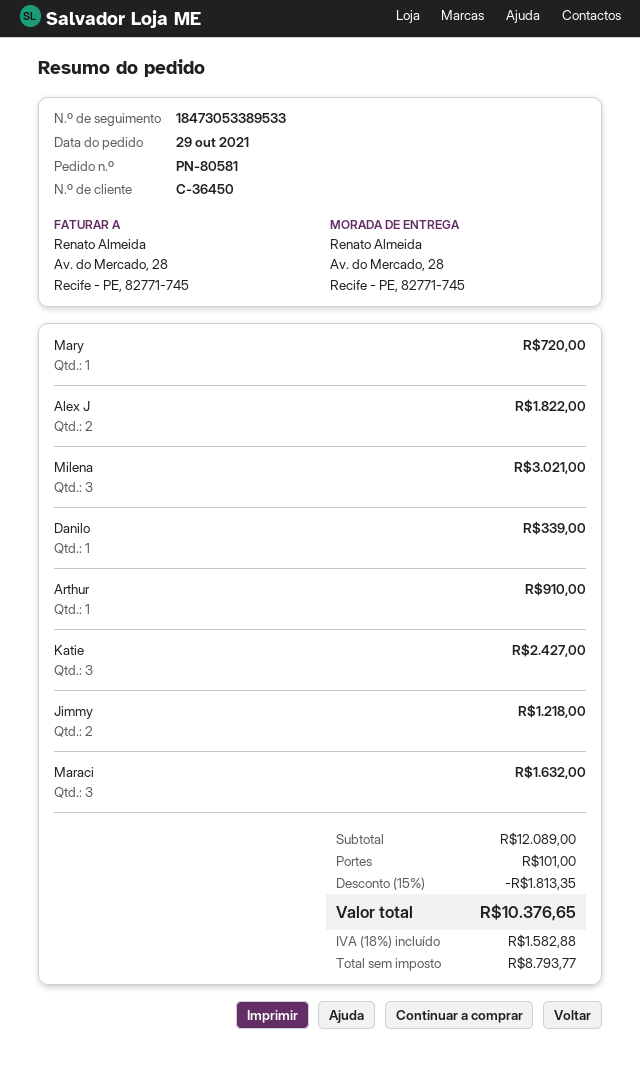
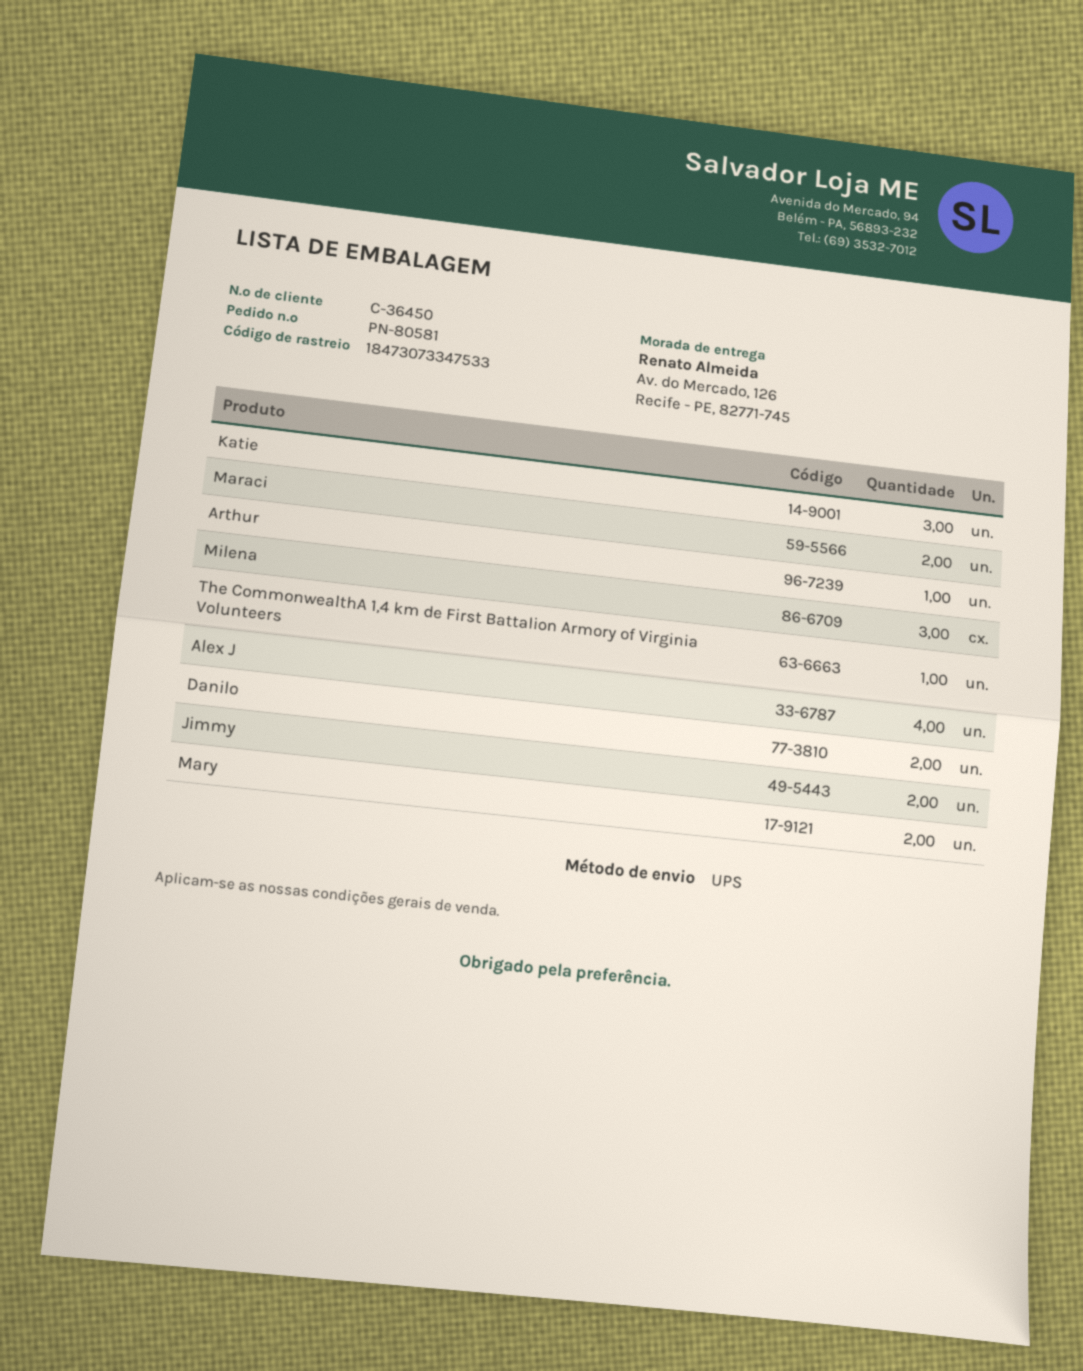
tracking number: 18473053389533 -> 18473073347533
ship to: Av. do Mercado, 28, Recife - PE, 82771-745 -> Av. do Mercado, 126, Recife - PE, 82771-745
Mary: 1 -> 2
Alex J: 2 -> 4
Danilo: 1 -> 2
Maraci: 3 -> 2
The CommonwealthA 1,4 km de First Battalion Armory of Virginia Volunteers: none -> 1

